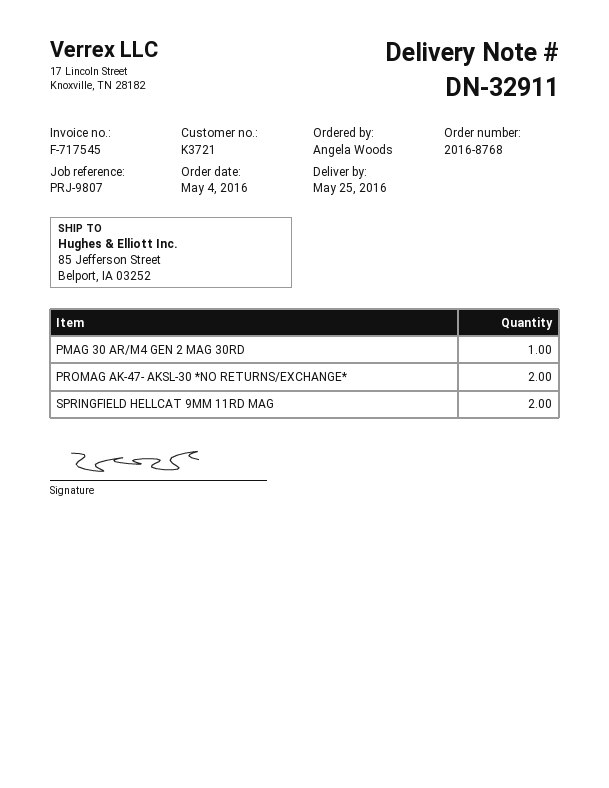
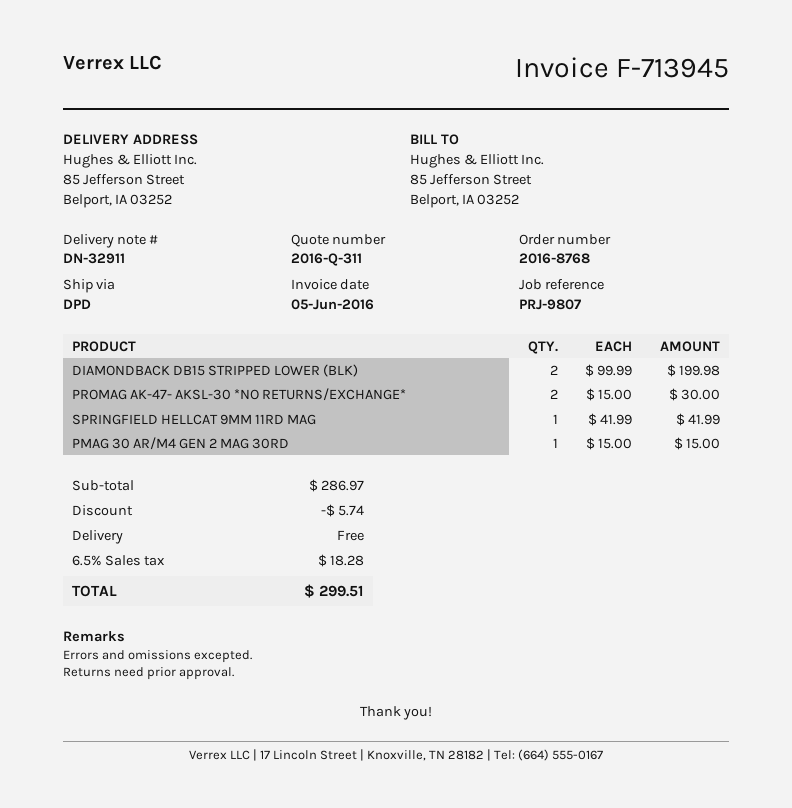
invoice number: F-717545 -> F-713945
SPRINGFIELD HELLCAT 9MM 11RD MAG: 2 -> 1
DIAMONDBACK DB15 STRIPPED LOWER (BLK): none -> 2

